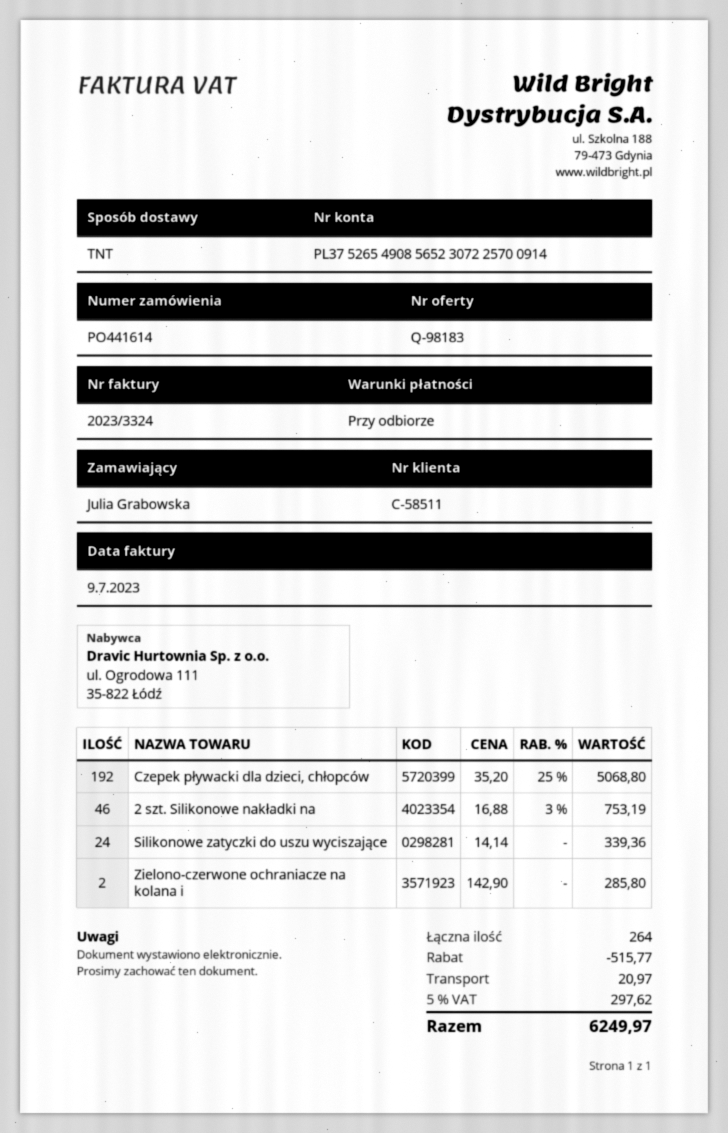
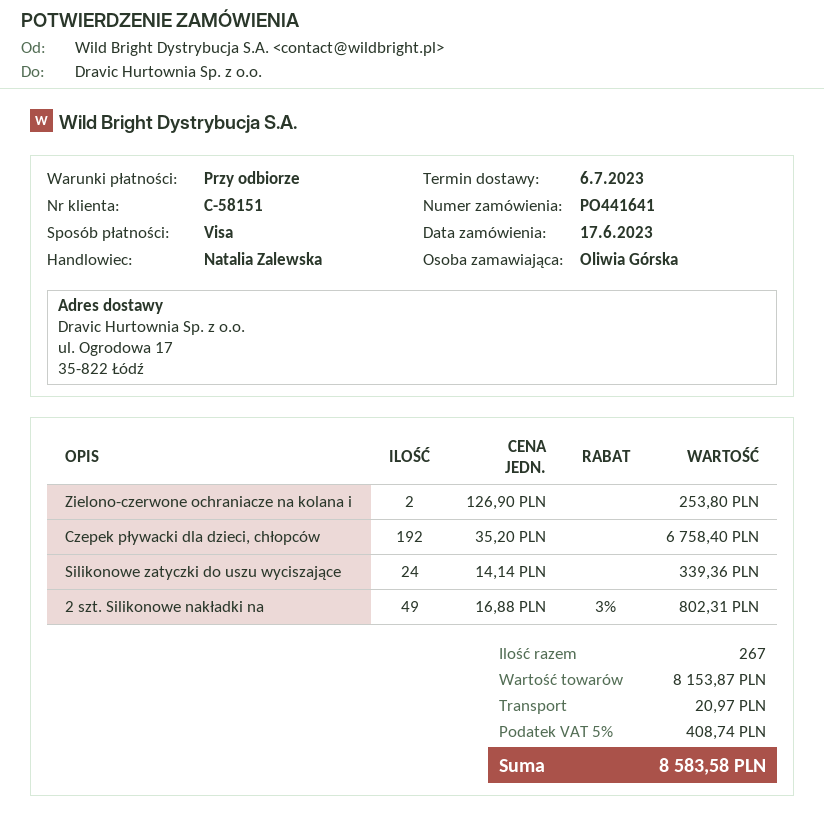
order number: PO441614 -> PO441641
customer number: C-58511 -> C-58151
ordered by: Julia Grabowska -> Oliwia Górska
Czepek pływacki dla dzieci, chłopców: 192 x 35.20 - 25% = 5068.80 -> 192 x 35.20 = 6758.40
2 szt. Silikonowe nakładki na: 46 x 16.88 - 3% = 753.19 -> 49 x 16.88 - 3% = 802.31
Zielono-czerwone ochraniacze na kolana i: 2 x 142.90 = 285.80 -> 2 x 126.90 = 253.80
total quantity: 264 -> 267
discount: 515.77 -> none
tax: 5% = 297.62 -> 5% = 408.74
total: 6249.97 -> 8583.58

